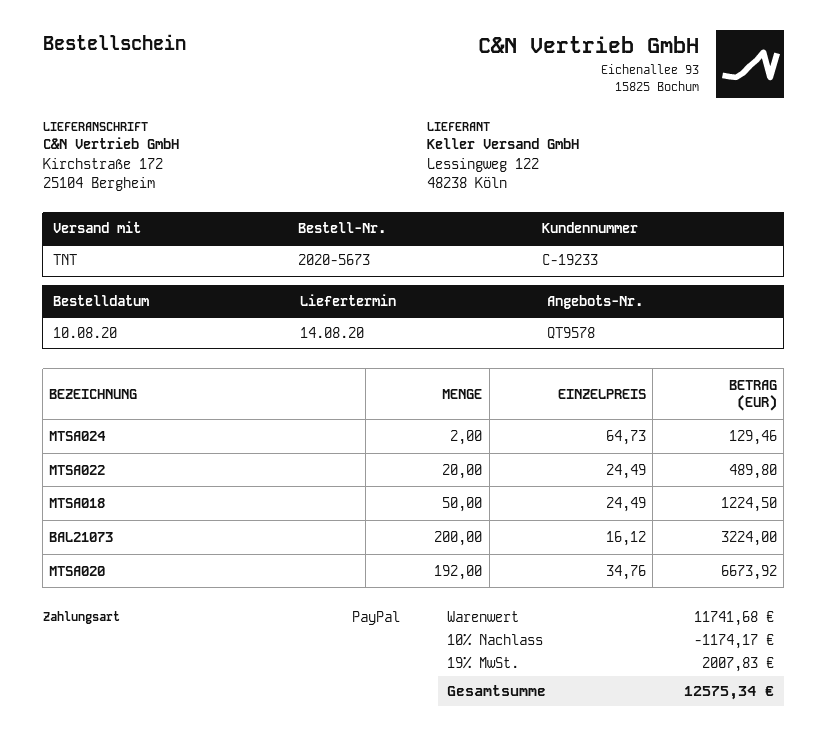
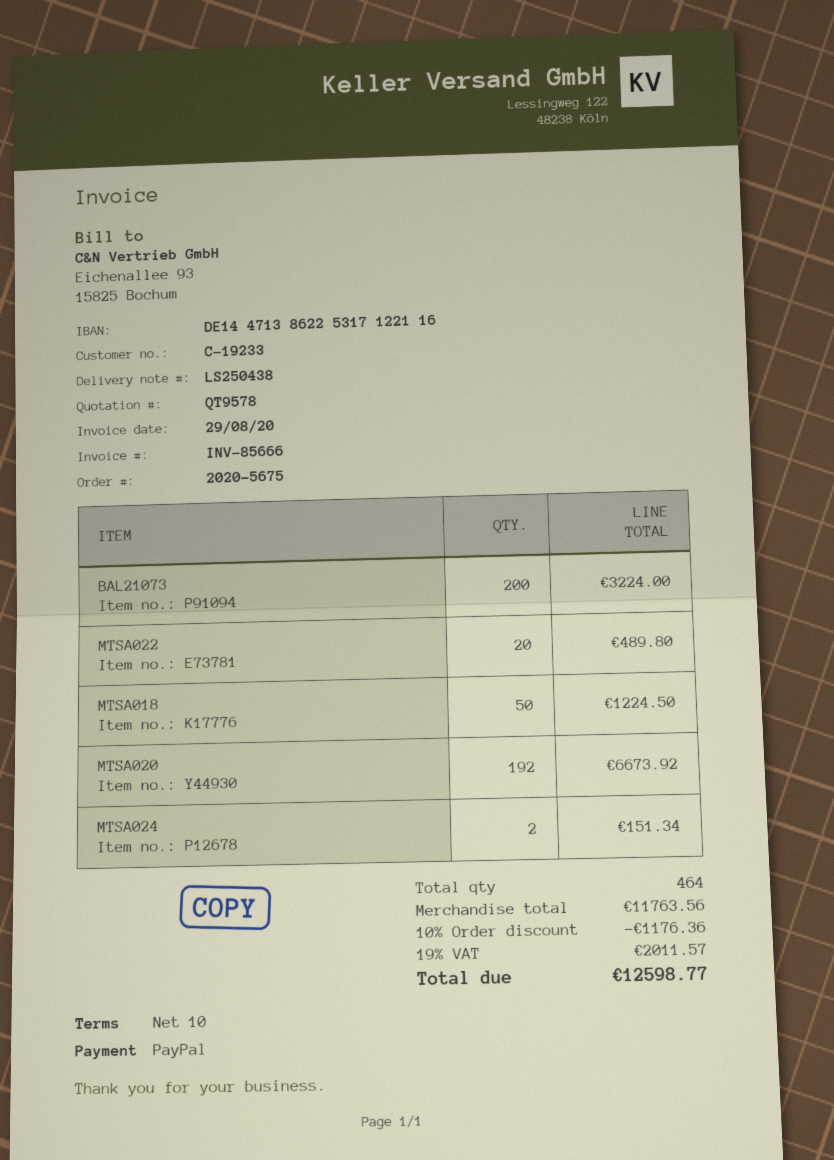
order number: 2020-5673 -> 2020-5675
MTSA024: 2 for 129.46 -> 2 for 151.34
subtotal: 11741.68 -> 11763.56
discount: 10% = 1174.17 -> 10% = 1176.36
tax: 19% = 2007.83 -> 19% = 2011.57
total: 12575.34 -> 12598.77

